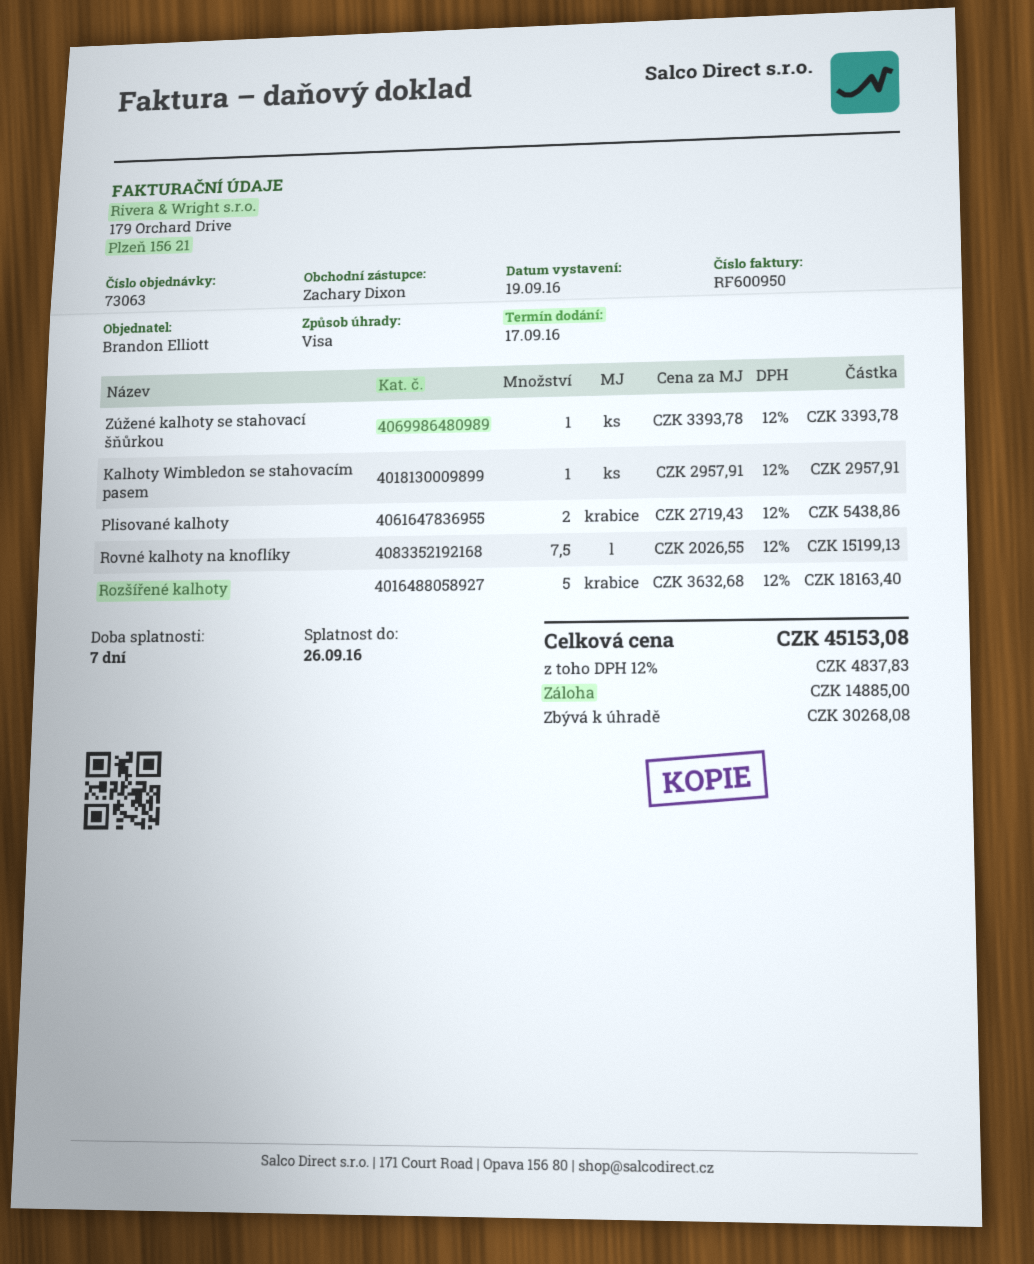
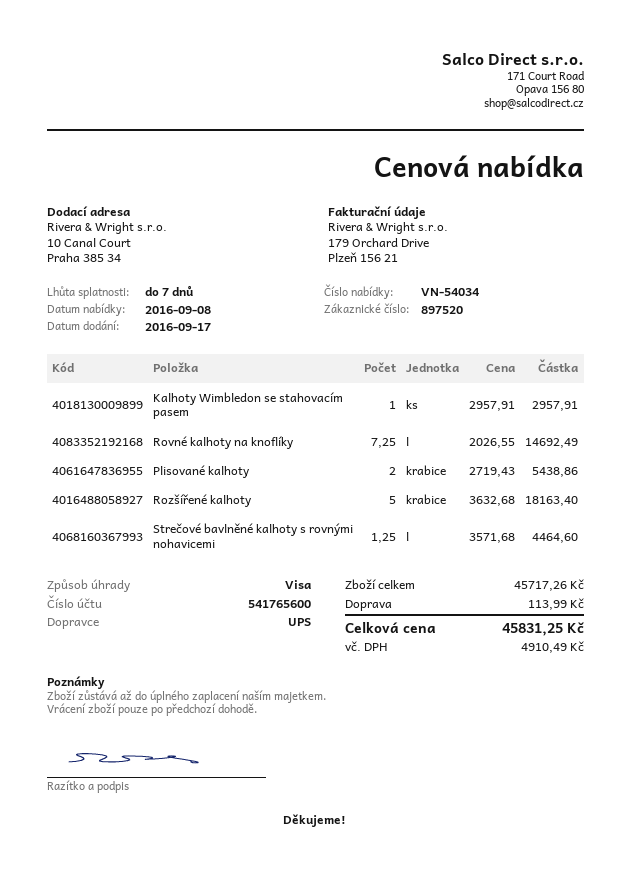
Zúžené kalhoty se stahovací šňůrkou: 1 x 3393.78 = 3393.78 -> none
Rovné kalhoty na knoflíky: 7.5 x 2026.55 = 15199.13 -> 7.25 x 2026.55 = 14692.49
Strečové bavlněné kalhoty s rovnými nohavicemi: none -> 1.25 x 3571.68 = 4464.60
shipping: none -> 113.99
tax: 4837.83 -> 4910.49
total: 45153.08 -> 45831.25

